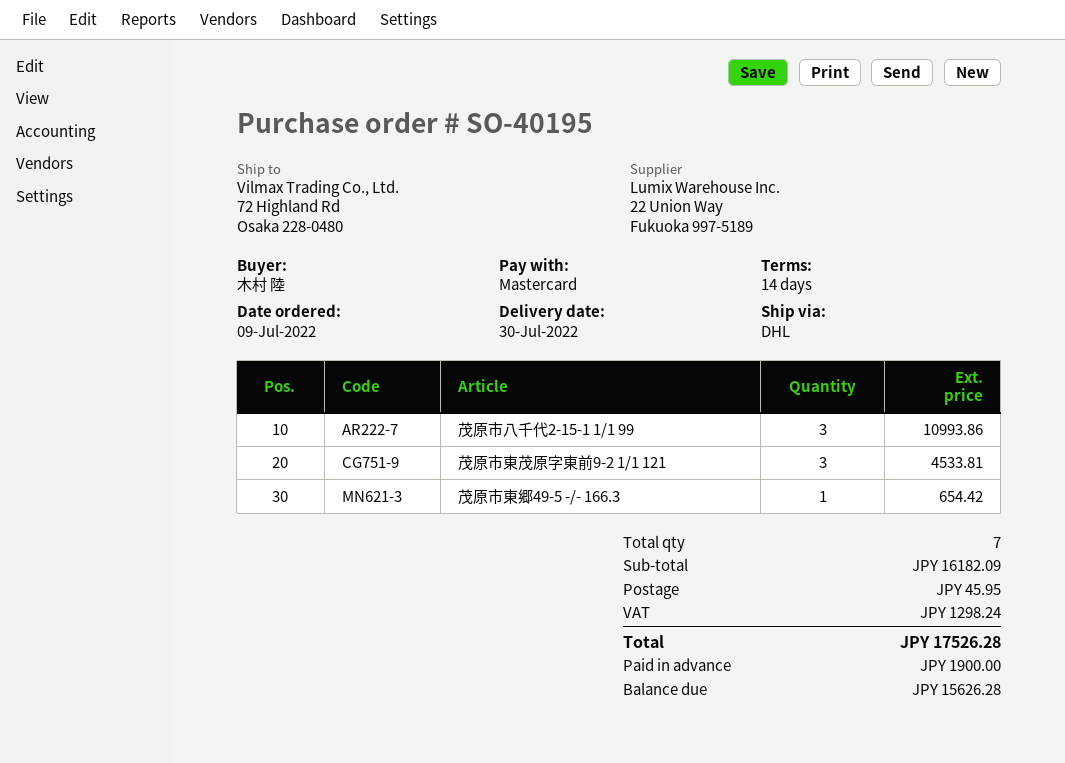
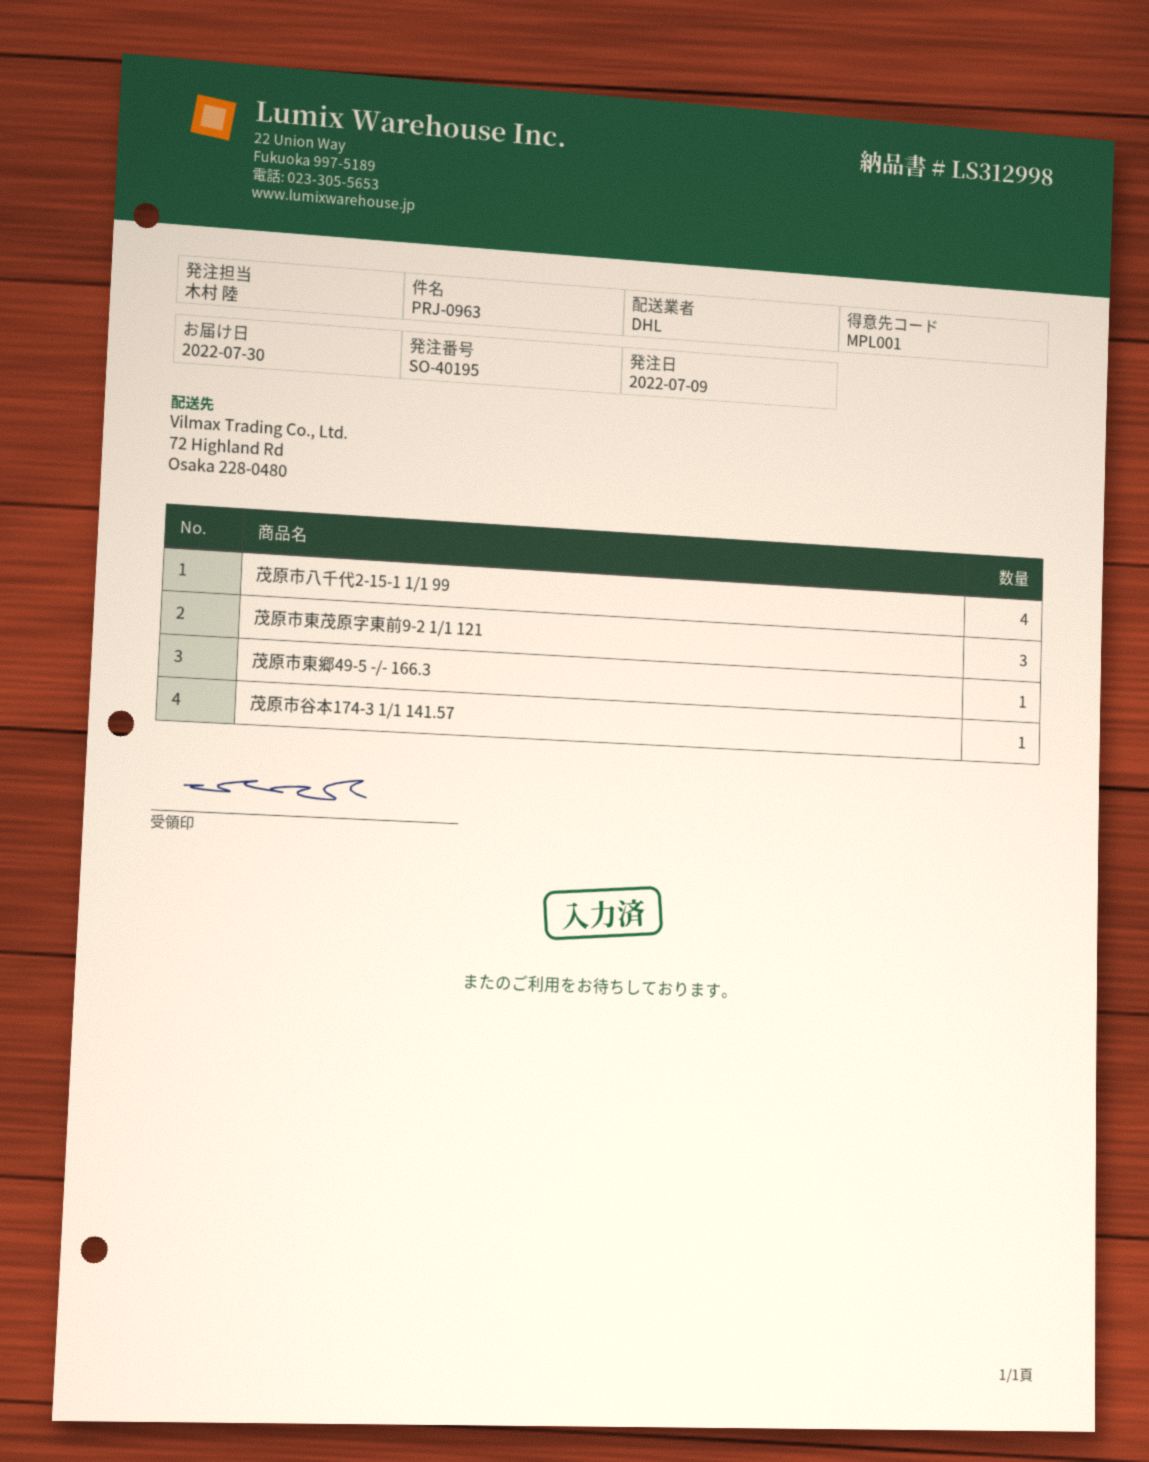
茂原市八千代2-15-1 1/1 99: 3 -> 4
茂原市谷本174-3 1/1 141.57: none -> 1

